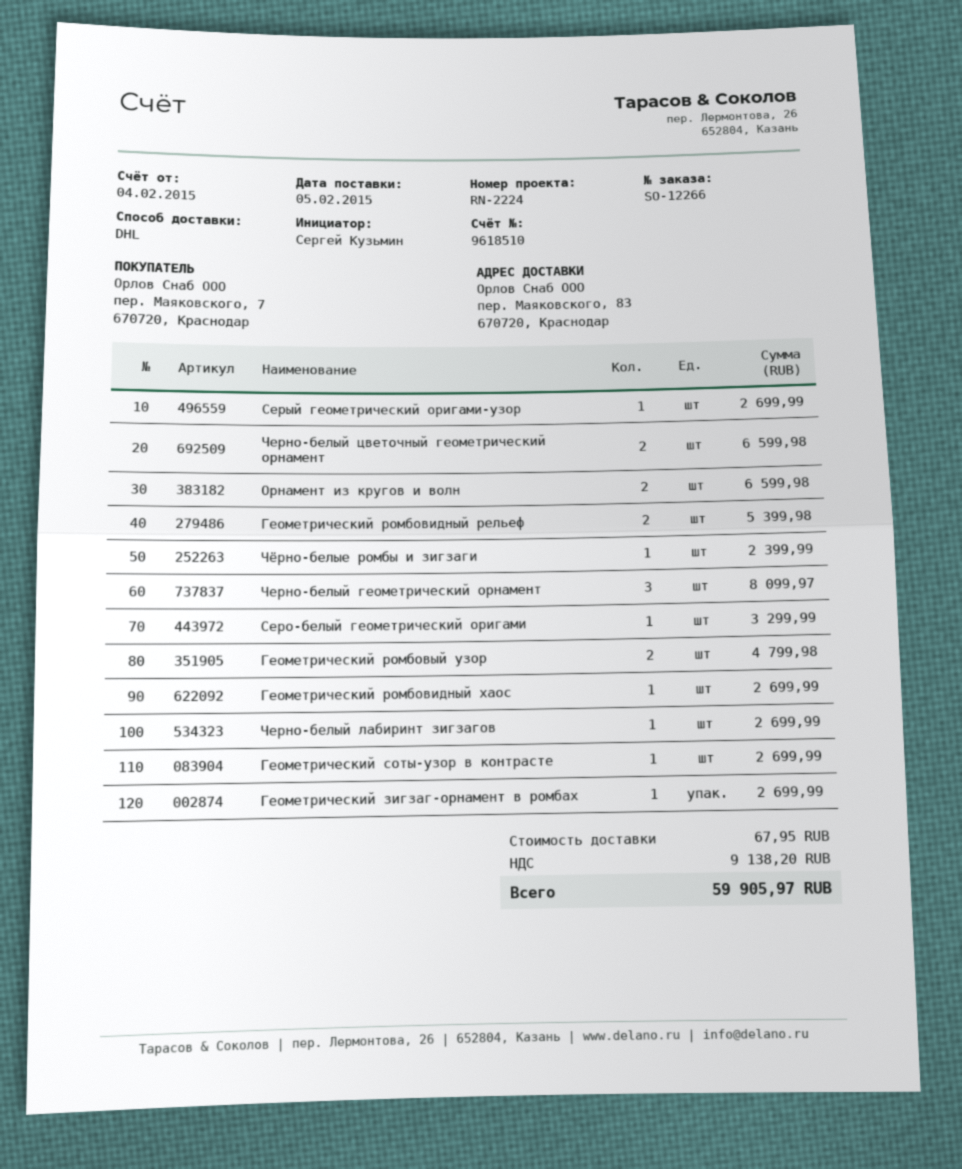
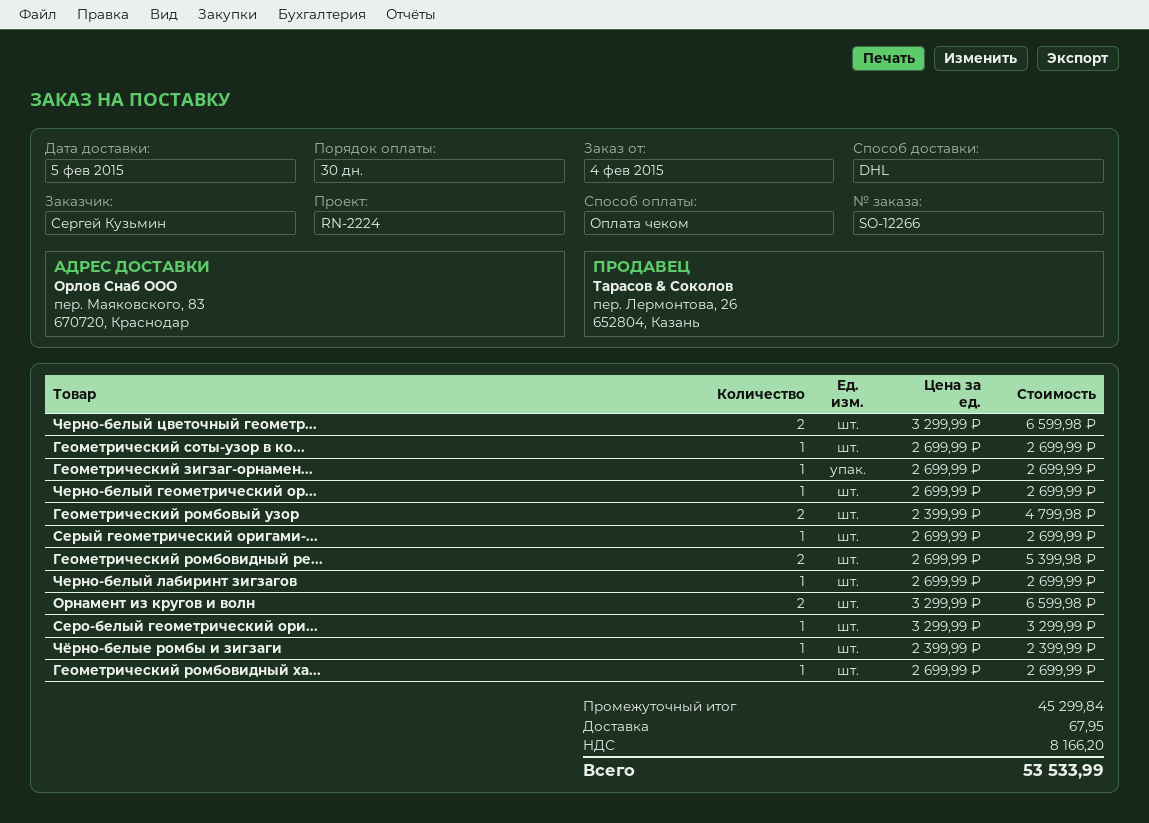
Черно-белый геометрический орнамент: 3 for 8099.97 -> 1 for 2699.99
tax: 9138.20 -> 8166.20
total: 59905.97 -> 53533.99

